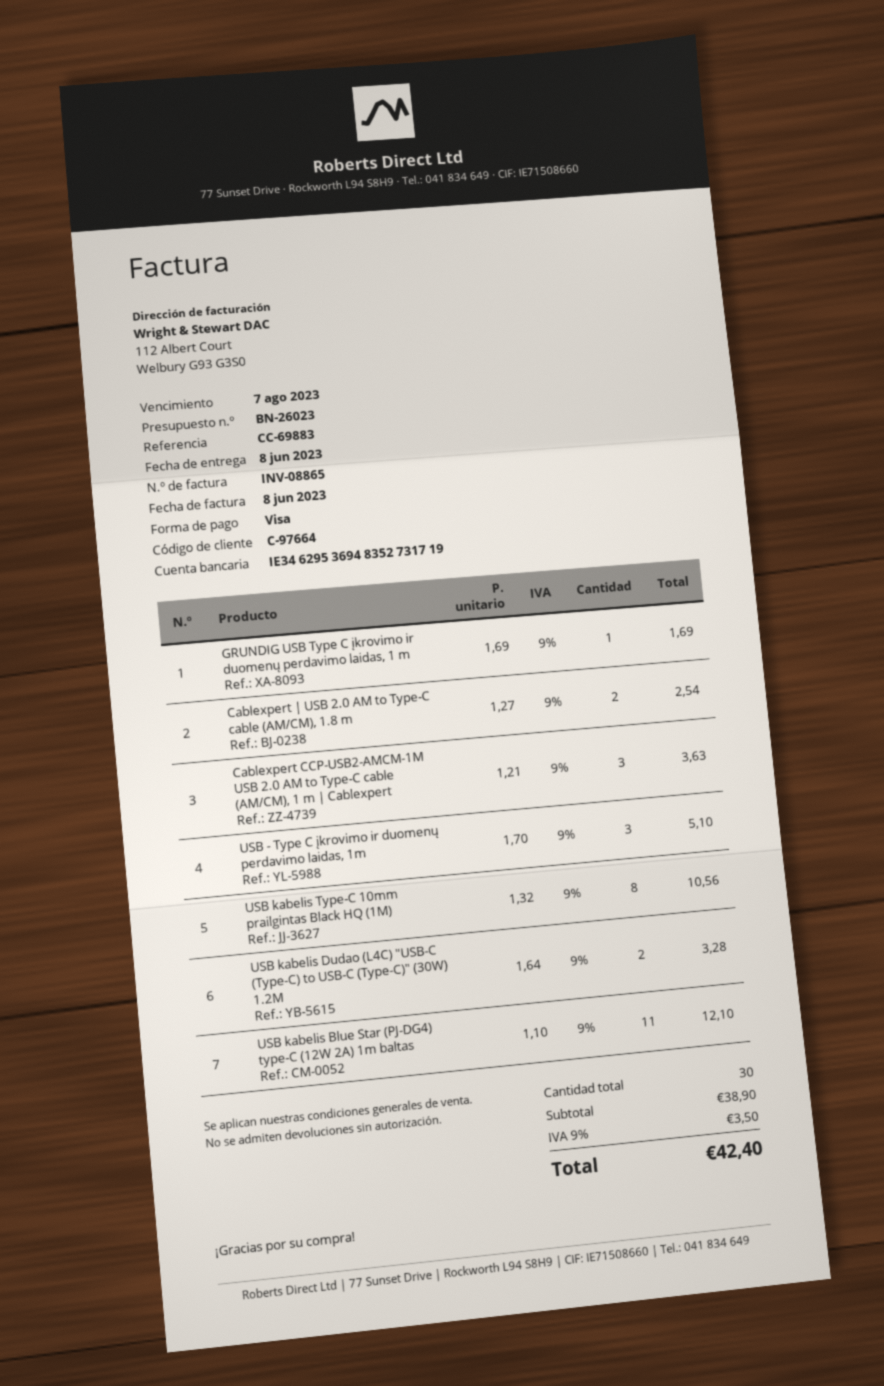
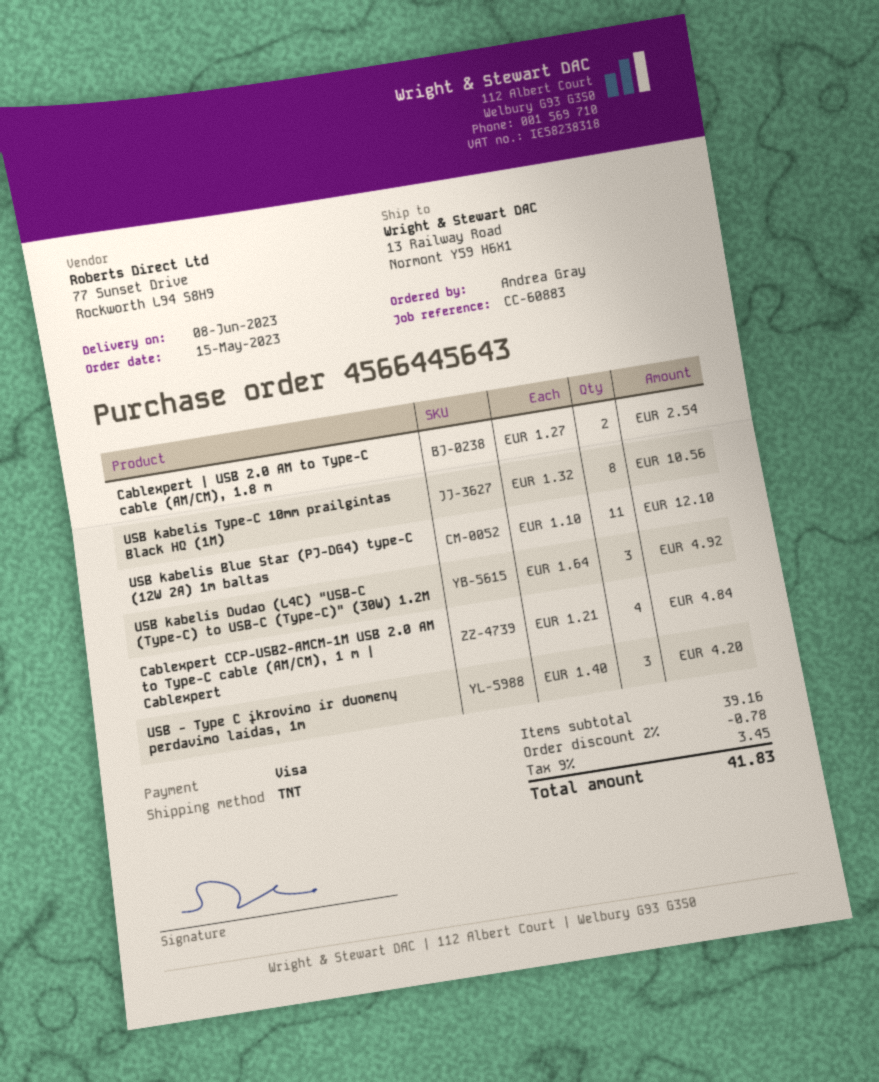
reference: CC-69883 -> CC-60883
GRUNDIG USB Type C įkrovimo ir duomenų perdavimo laidas, 1 m: 1 x 1.69 = 1.69 -> none
Cablexpert CCP-USB2-AMCM-1M USB 2.0 AM to Type-C cable (AM/CM), 1 m | Cablexpert: 3 x 1.21 = 3.63 -> 4 x 1.21 = 4.84
USB - Type C įkrovimo ir duomenų perdavimo laidas, 1m: 3 x 1.70 = 5.10 -> 3 x 1.40 = 4.20
USB kabelis Dudao (L4C) "USB-C (Type-C) to USB-C (Type-C)" (30W) 1.2M: 2 x 1.64 = 3.28 -> 3 x 1.64 = 4.92
subtotal: 38.90 -> 39.16
discount: none -> 2% = 0.78
tax: 9% = 3.50 -> 9% = 3.45
total: 42.40 -> 41.83

